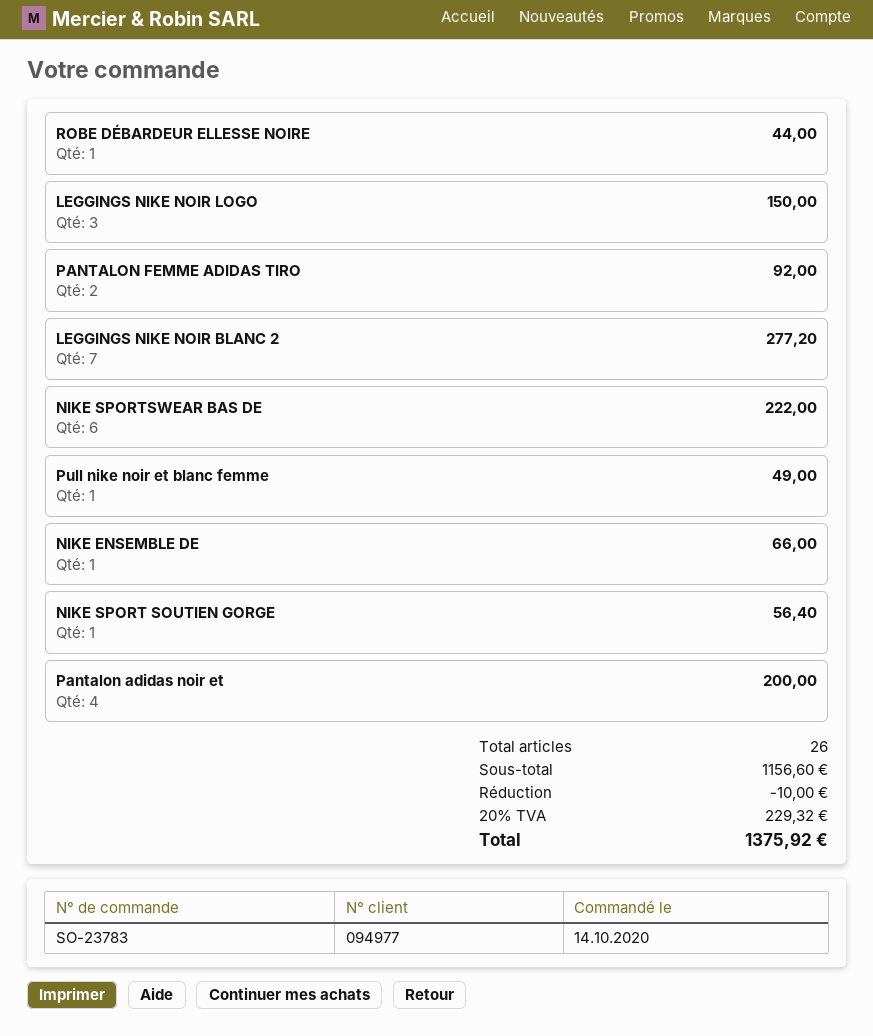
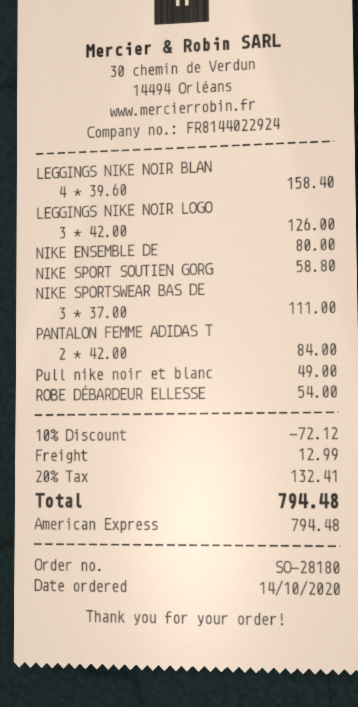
order number: SO-23783 -> SO-28180
ROBE DÉBARDEUR ELLESSE NOIRE: 1 for 44.00 -> 1 for 54.00
LEGGINGS NIKE NOIR LOGO: 3 for 150.00 -> 3 for 126.00
PANTALON FEMME ADIDAS TIRO: 2 for 92.00 -> 2 for 84.00
LEGGINGS NIKE NOIR BLANC 2: 7 for 277.20 -> 4 for 158.40
NIKE SPORTSWEAR BAS DE: 6 for 222.00 -> 3 for 111.00
NIKE ENSEMBLE DE: 1 for 66.00 -> 1 for 80.00
NIKE SPORT SOUTIEN GORGE: 1 for 56.40 -> 1 for 58.80
Pantalon adidas noir et: 4 for 200.00 -> none
discount: 10.00 -> 72.12
shipping: none -> 12.99
tax: 20% = 229.32 -> 20% = 132.41
total: 1375.92 -> 794.48

